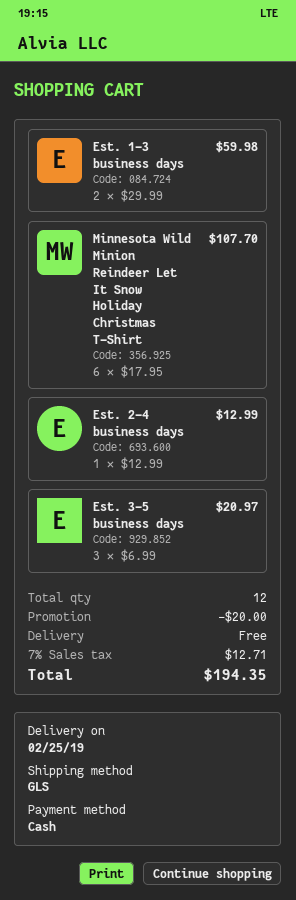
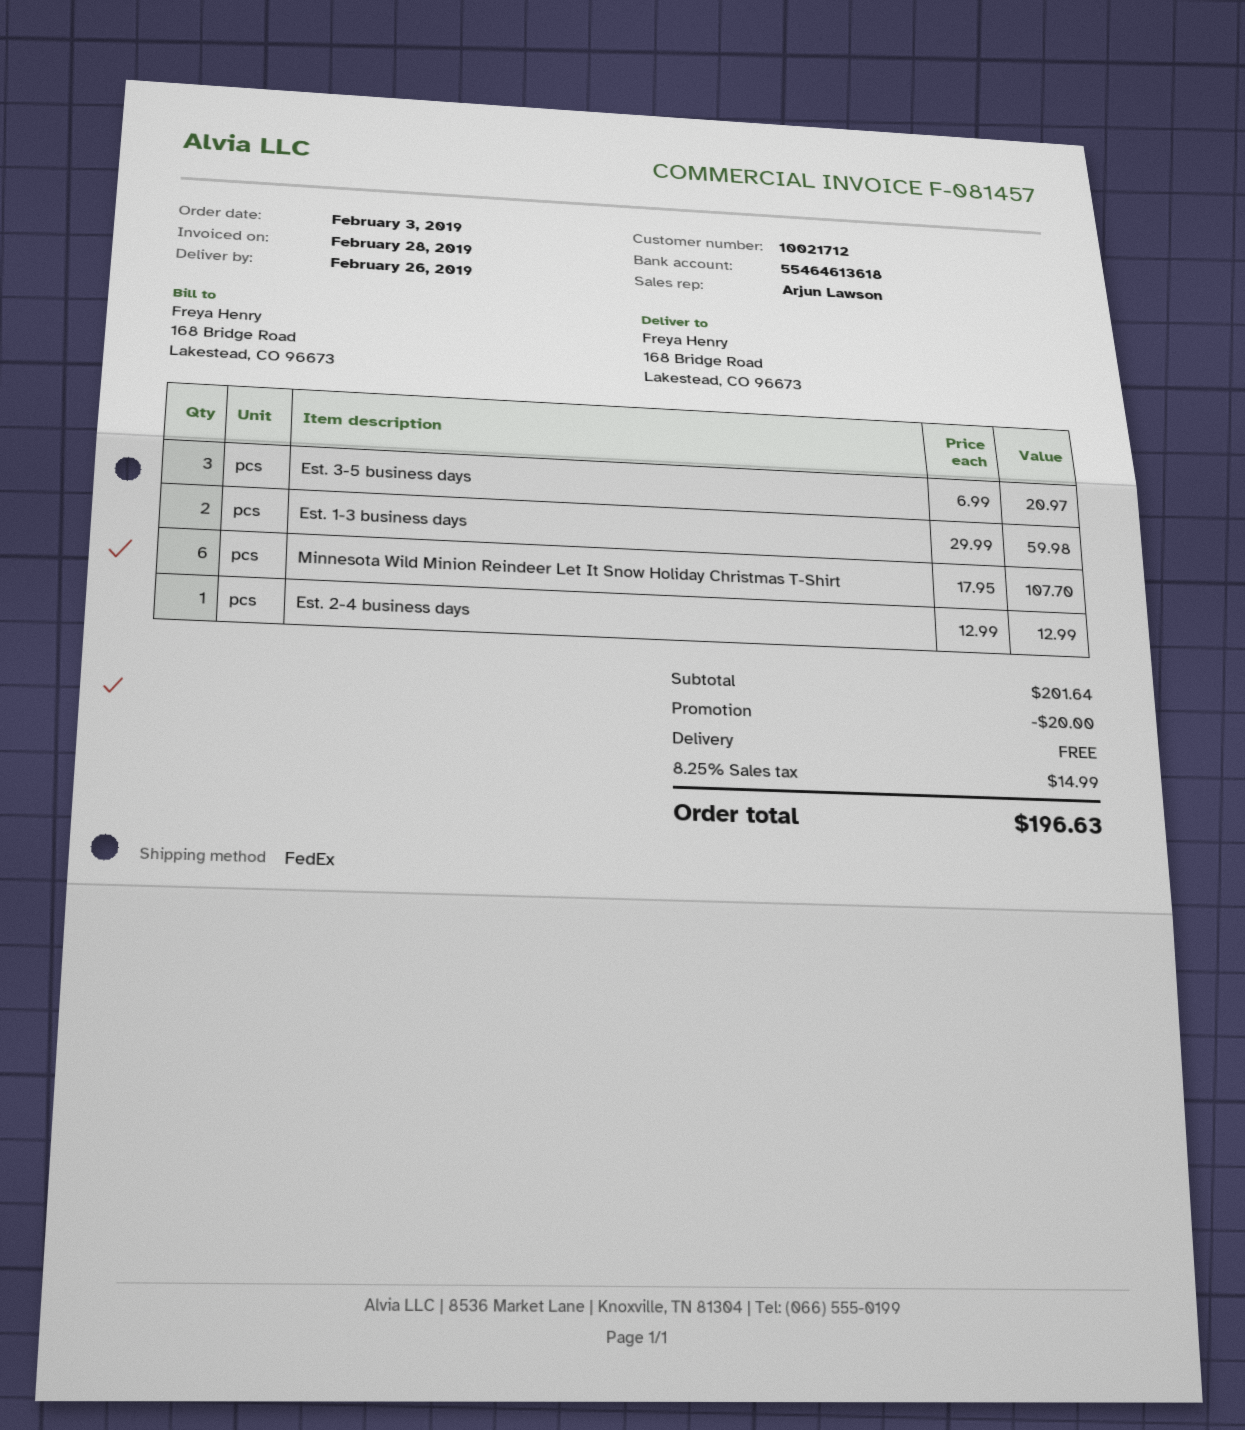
delivery date: 2019-02-25 -> 2019-02-26
shipping method: GLS -> FedEx
tax: 7% = 12.71 -> 8.25% = 14.99
total: 194.35 -> 196.63

